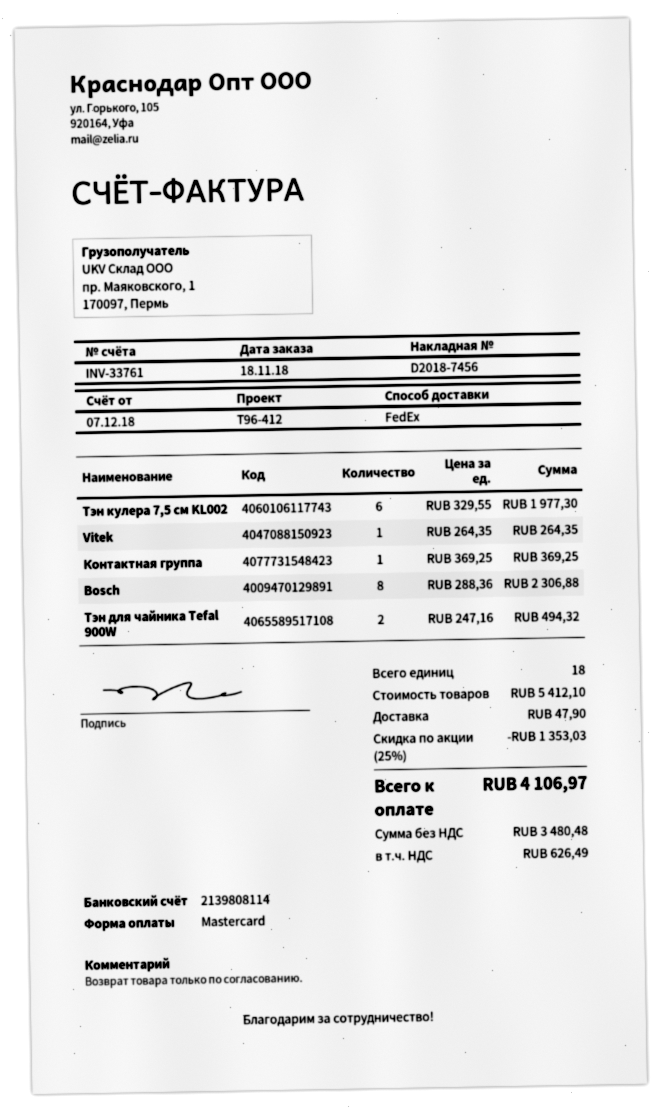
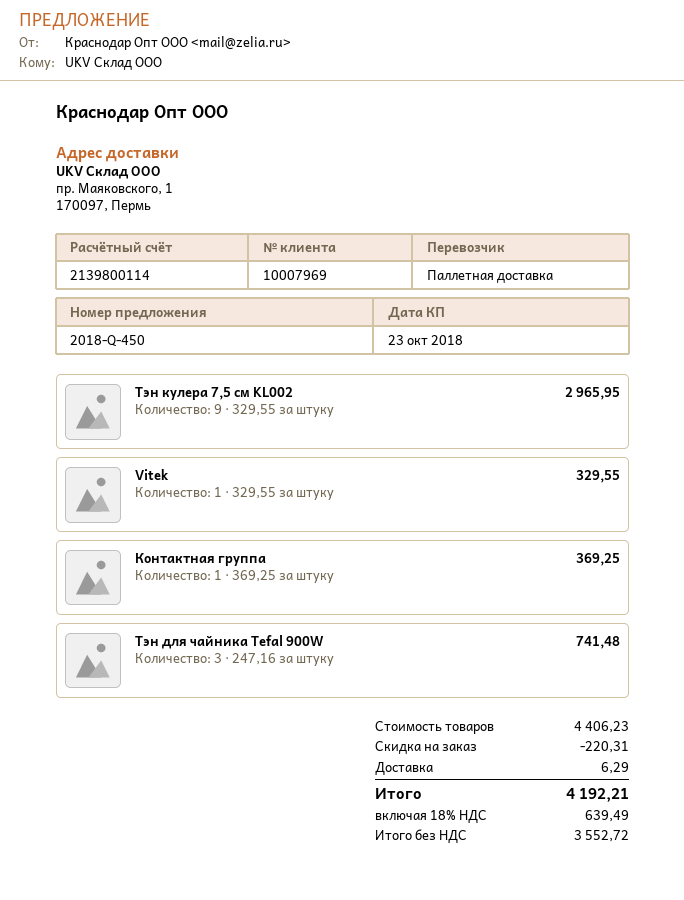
bank account: 2139808114 -> 2139800114
shipping method: FedEx -> pallet freight
Тэн кулера 7,5 см KL002: 6 x 329.55 = 1977.30 -> 9 x 329.55 = 2965.95
Vitek: 1 x 264.35 = 264.35 -> 1 x 329.55 = 329.55
Bosch: 8 x 288.36 = 2306.88 -> none
Тэн для чайника Tefal 900W: 2 x 247.16 = 494.32 -> 3 x 247.16 = 741.48
subtotal: 5412.10 -> 4406.23
discount: 1353.03 -> 220.31
shipping: 47.90 -> 6.29
net: 3480.48 -> 3552.72
tax: 626.49 -> 639.49
total: 4106.97 -> 4192.21

